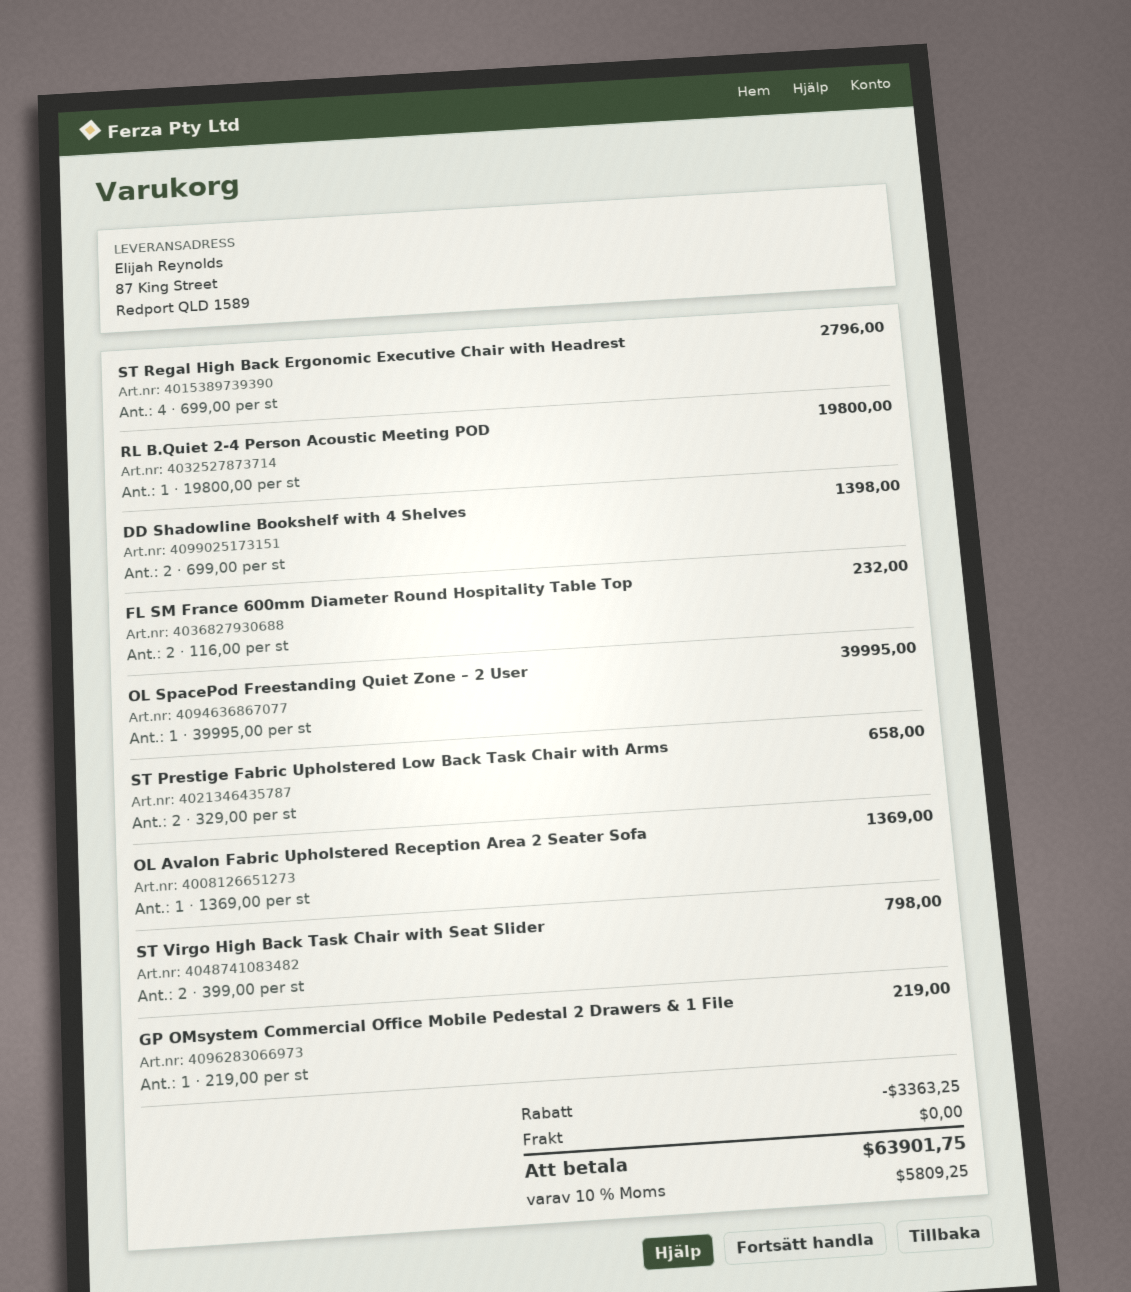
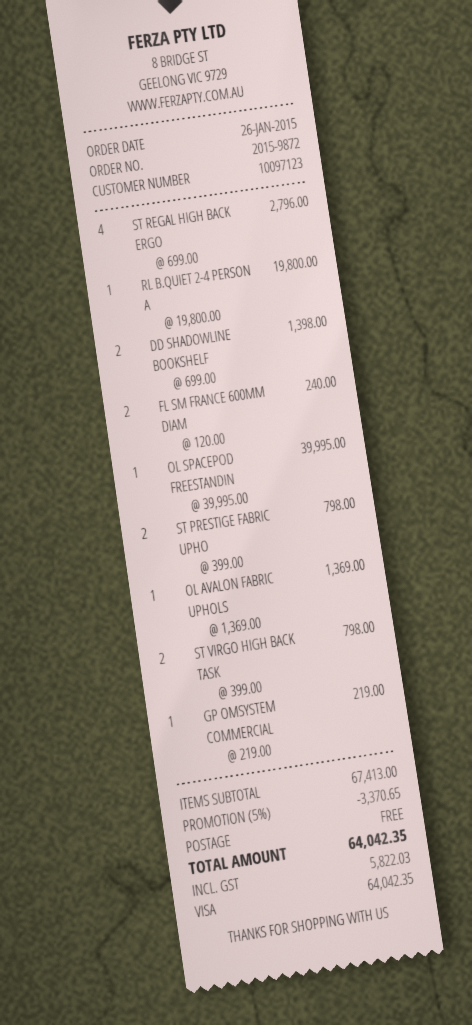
FL SM France 600mm Diameter Round Hospitality Table Top: 2 x 116.00 = 232.00 -> 2 x 120.00 = 240.00
ST Prestige Fabric Upholstered Low Back Task Chair with Arms: 2 x 329.00 = 658.00 -> 2 x 399.00 = 798.00
discount: 3363.25 -> 3370.65
tax: 5809.25 -> 5822.03
total: 63901.75 -> 64042.35

